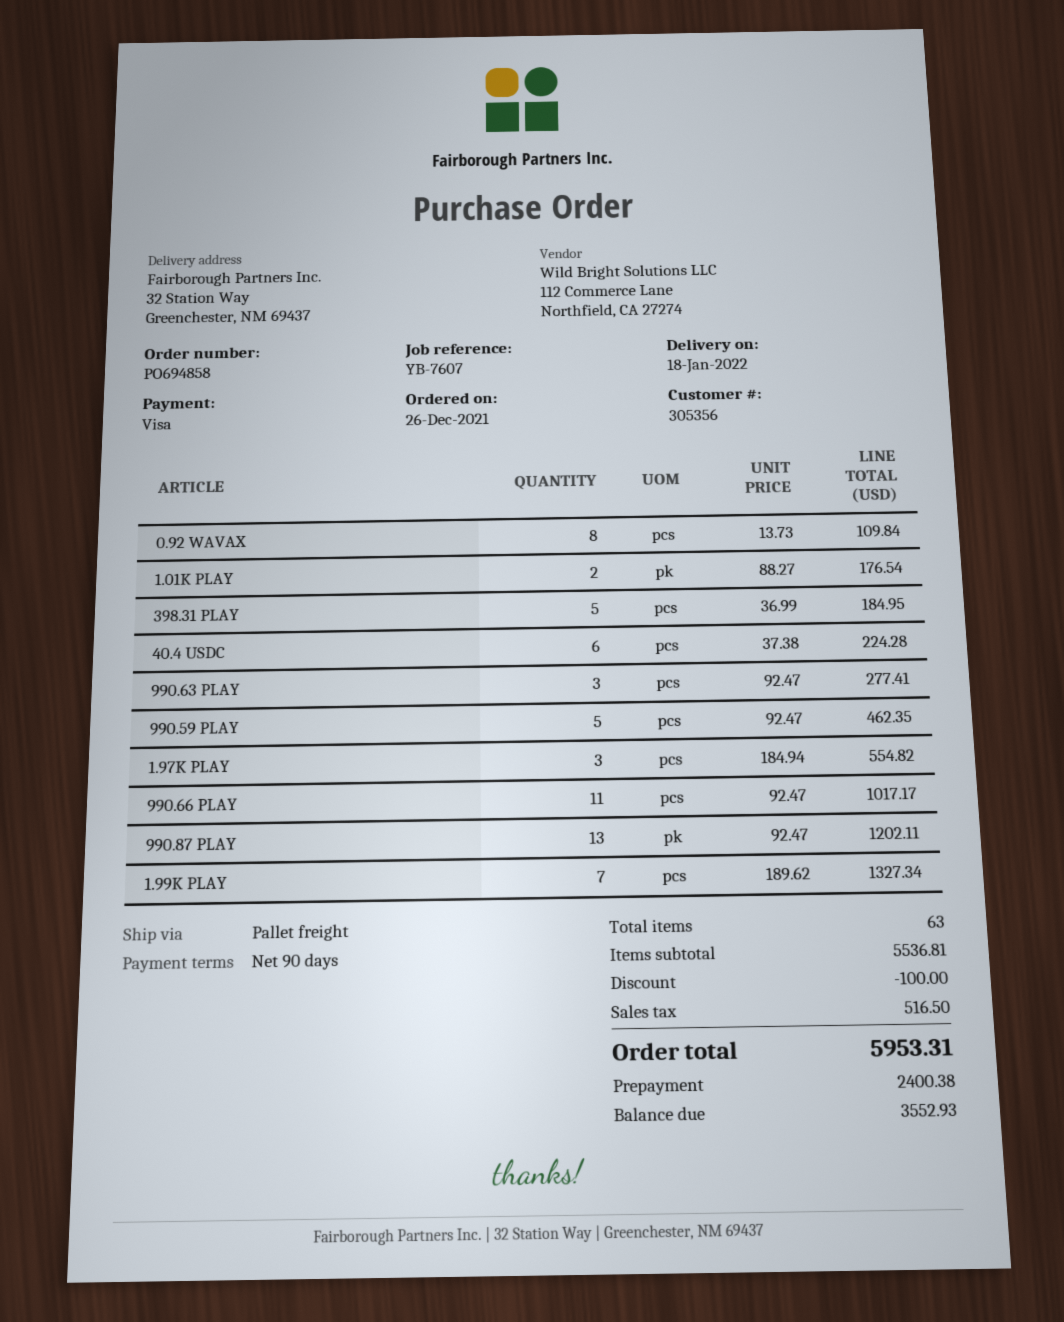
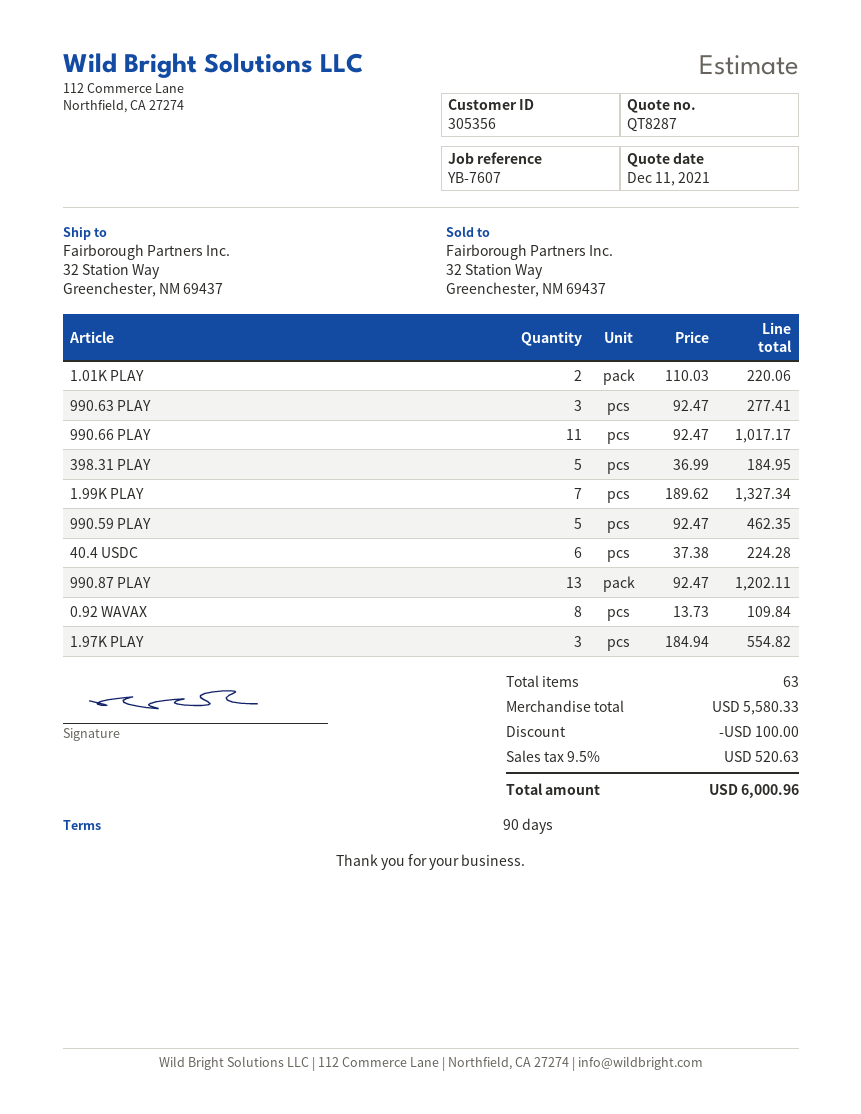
1.01K PLAY: 2 x 88.27 = 176.54 -> 2 x 110.03 = 220.06
subtotal: 5536.81 -> 5580.33
tax: 516.50 -> 520.63
total: 5953.31 -> 6000.96

